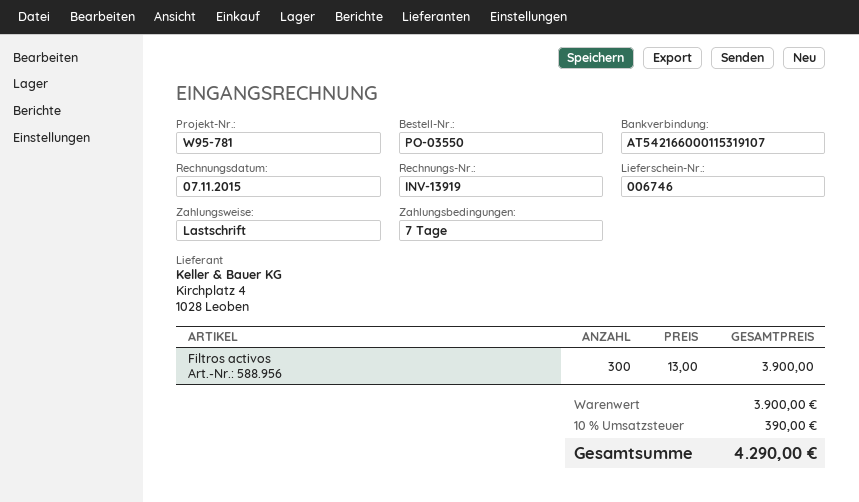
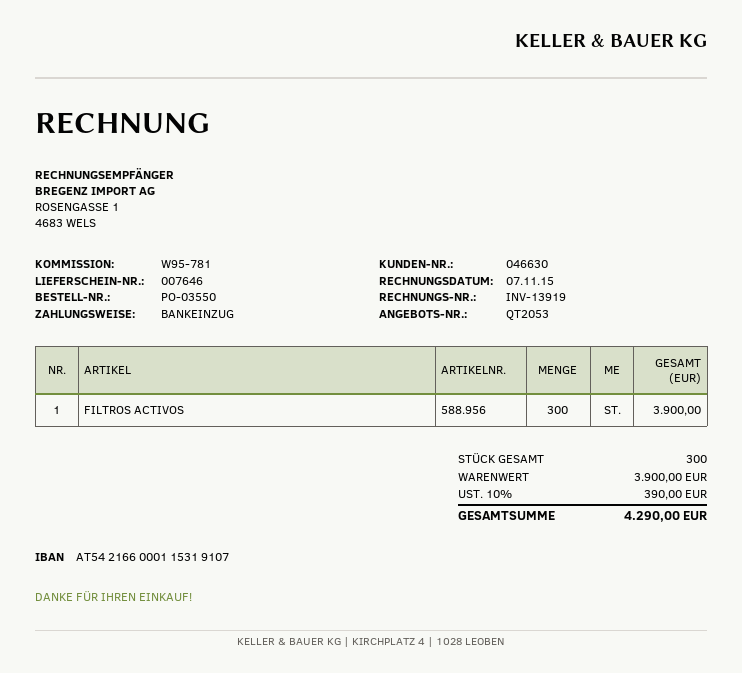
delivery note number: 006746 -> 007646

